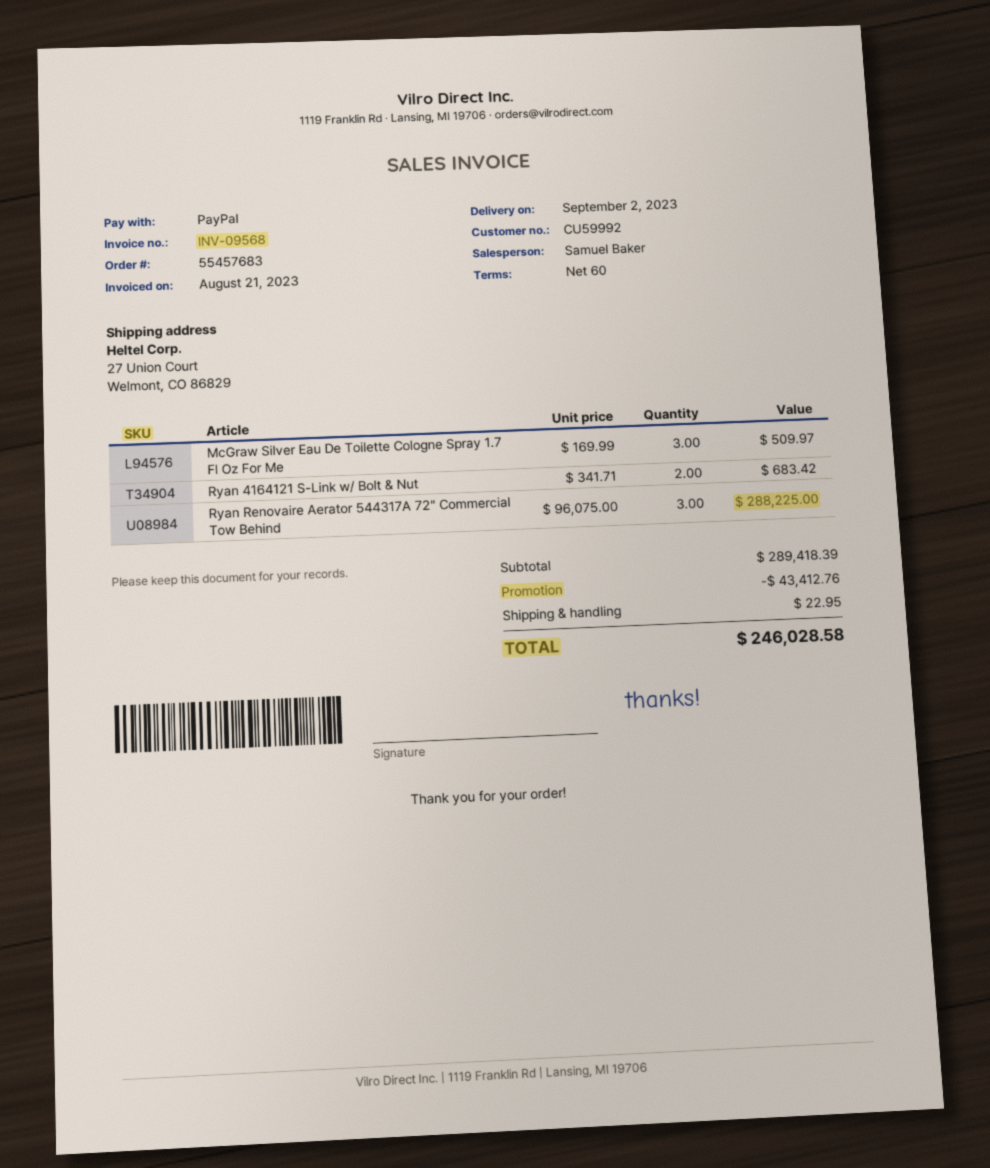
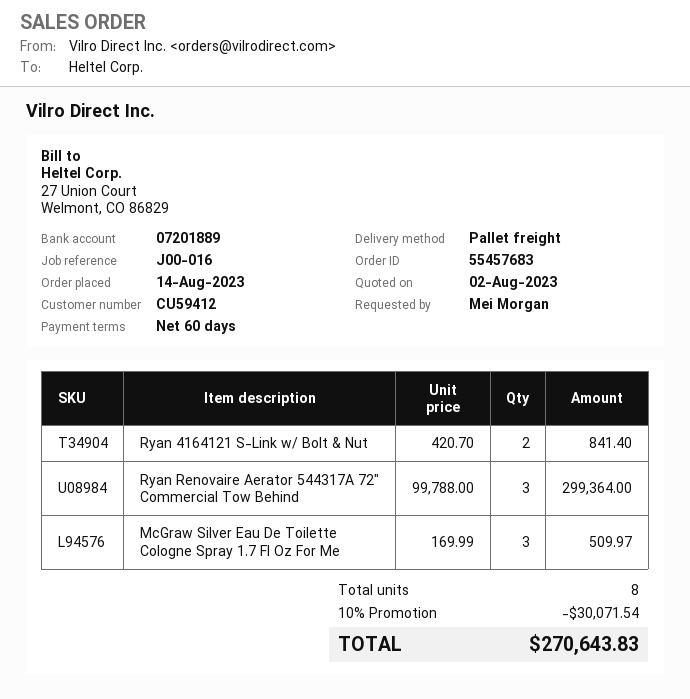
customer number: CU59992 -> CU59412
Ryan 4164121 S-Link w/ Bolt & Nut: 2 x 341.71 = 683.42 -> 2 x 420.70 = 841.40
Ryan Renovaire Aerator 544317A 72" Commercial Tow Behind: 3 x 96075.00 = 288225.00 -> 3 x 99788.00 = 299364.00
discount: 43412.76 -> 30071.54
shipping: 22.95 -> none
total: 246028.58 -> 270643.83

